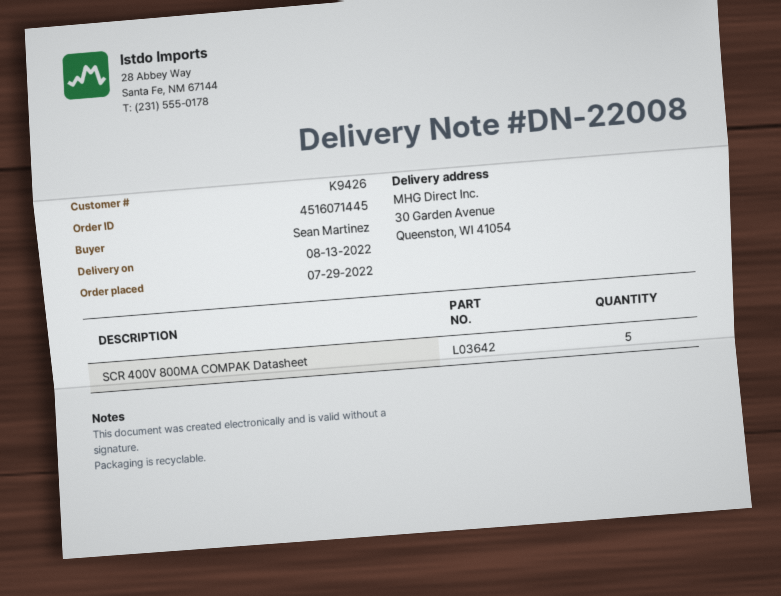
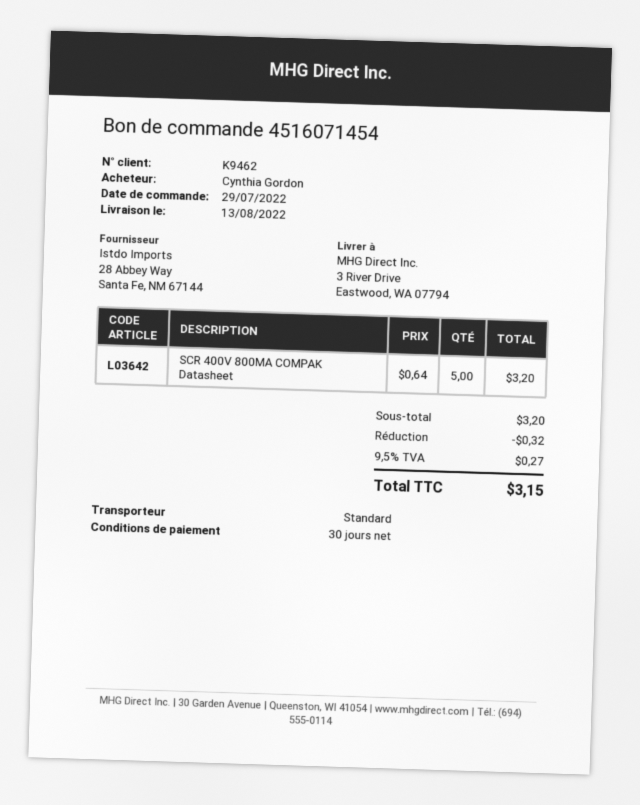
order number: 4516071445 -> 4516071454
customer number: K9426 -> K9462
ordered by: Sean Martinez -> Cynthia Gordon
ship to: 30 Garden Avenue, Queenston, WI 41054 -> 3 River Drive, Eastwood, WA 07794

